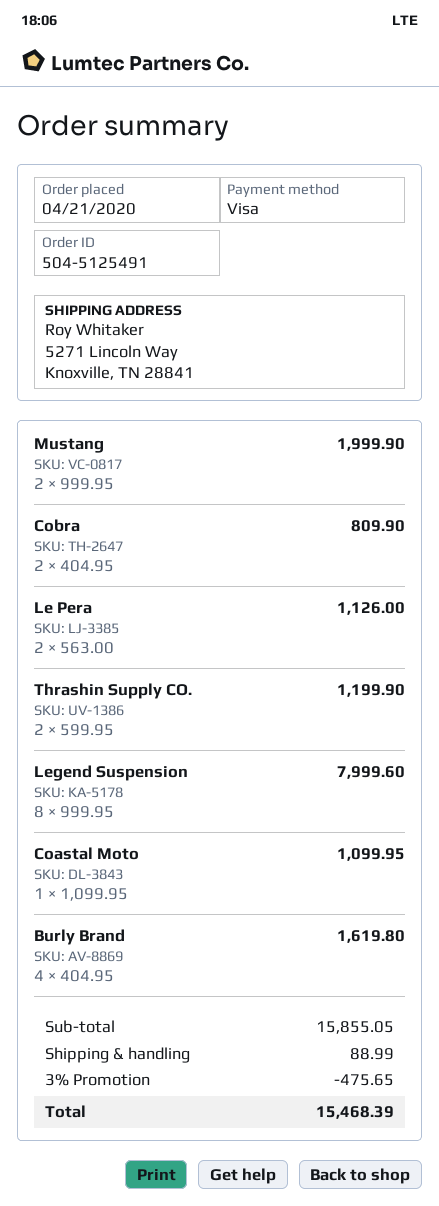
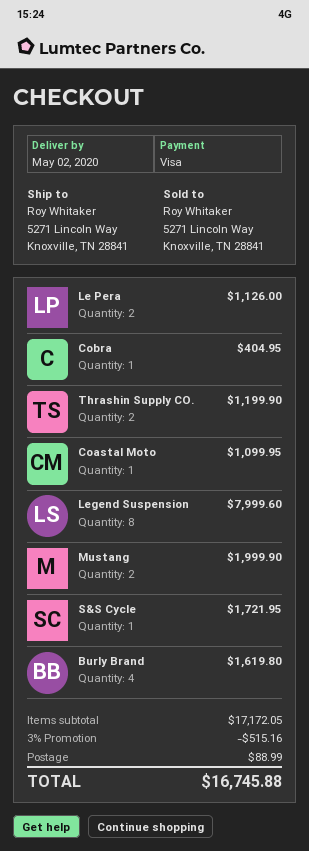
Cobra: 2 for 809.90 -> 1 for 404.95
S&S Cycle: none -> 1 for 1721.95
subtotal: 15855.05 -> 17172.05
discount: 3% = 475.65 -> 3% = 515.16
total: 15468.39 -> 16745.88

